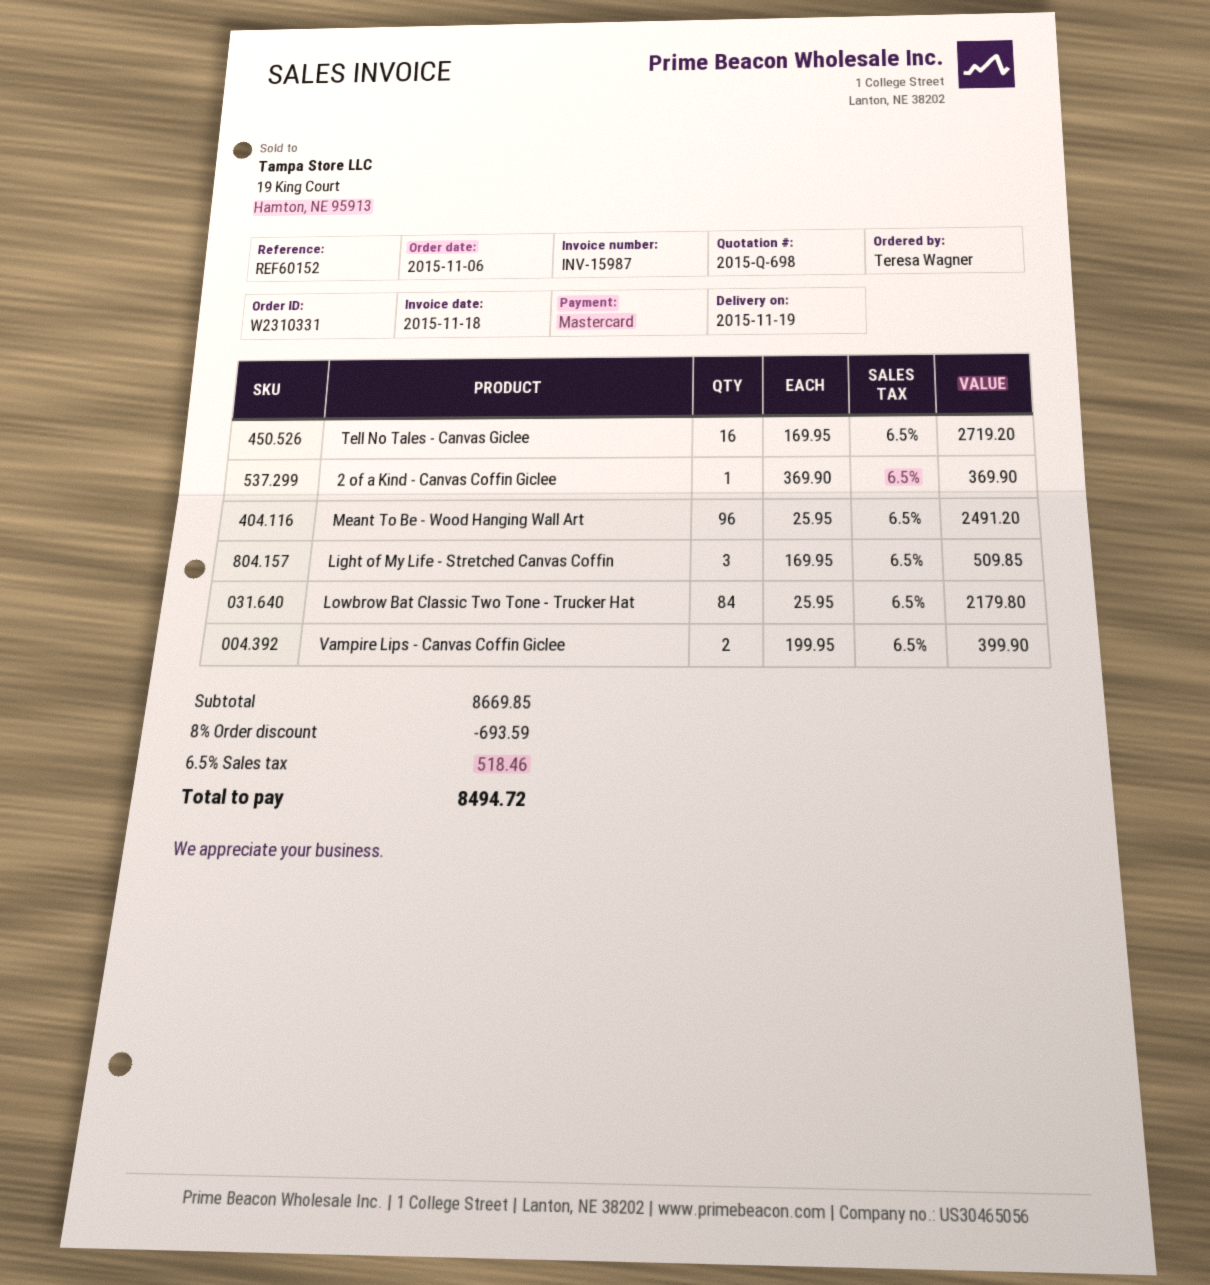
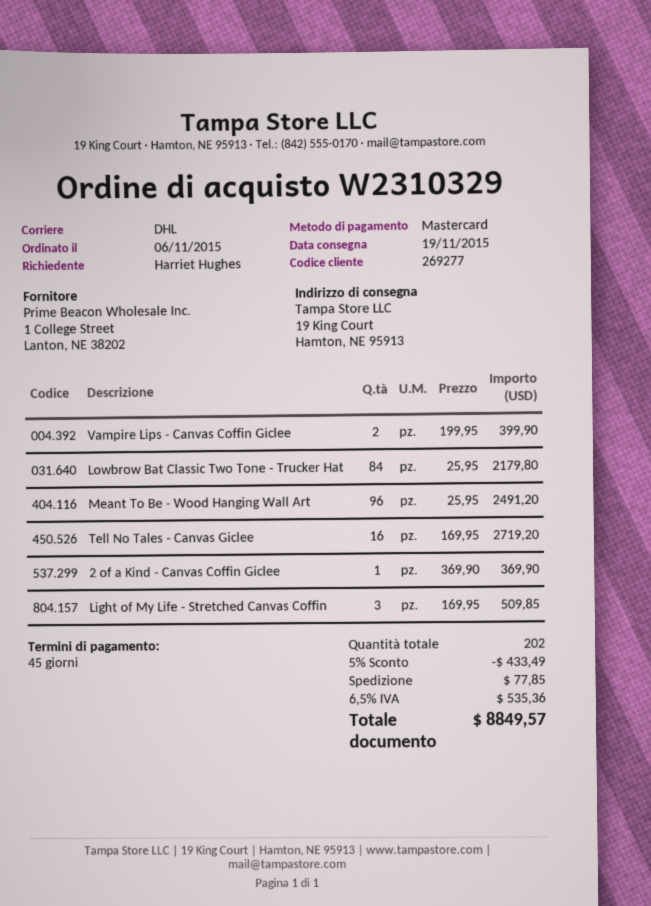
order number: W2310331 -> W2310329
ordered by: Teresa Wagner -> Harriet Hughes
discount: 8% = 693.59 -> 5% = 433.49
shipping: none -> 77.85
tax: 6.5% = 518.46 -> 6.5% = 535.36
total: 8494.72 -> 8849.57

